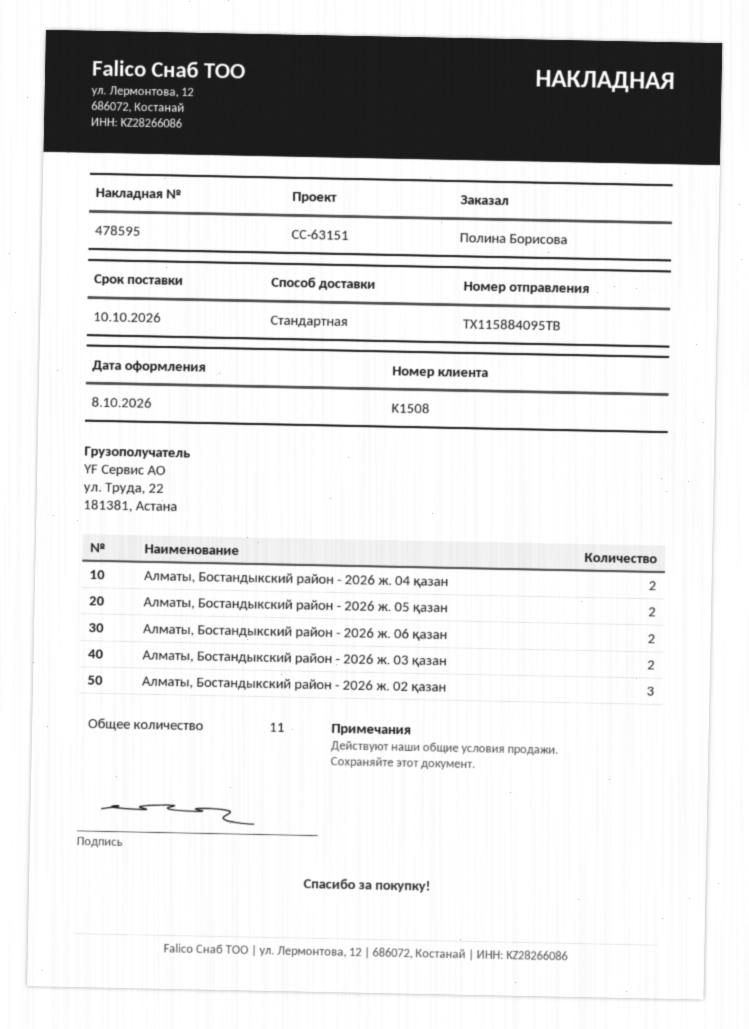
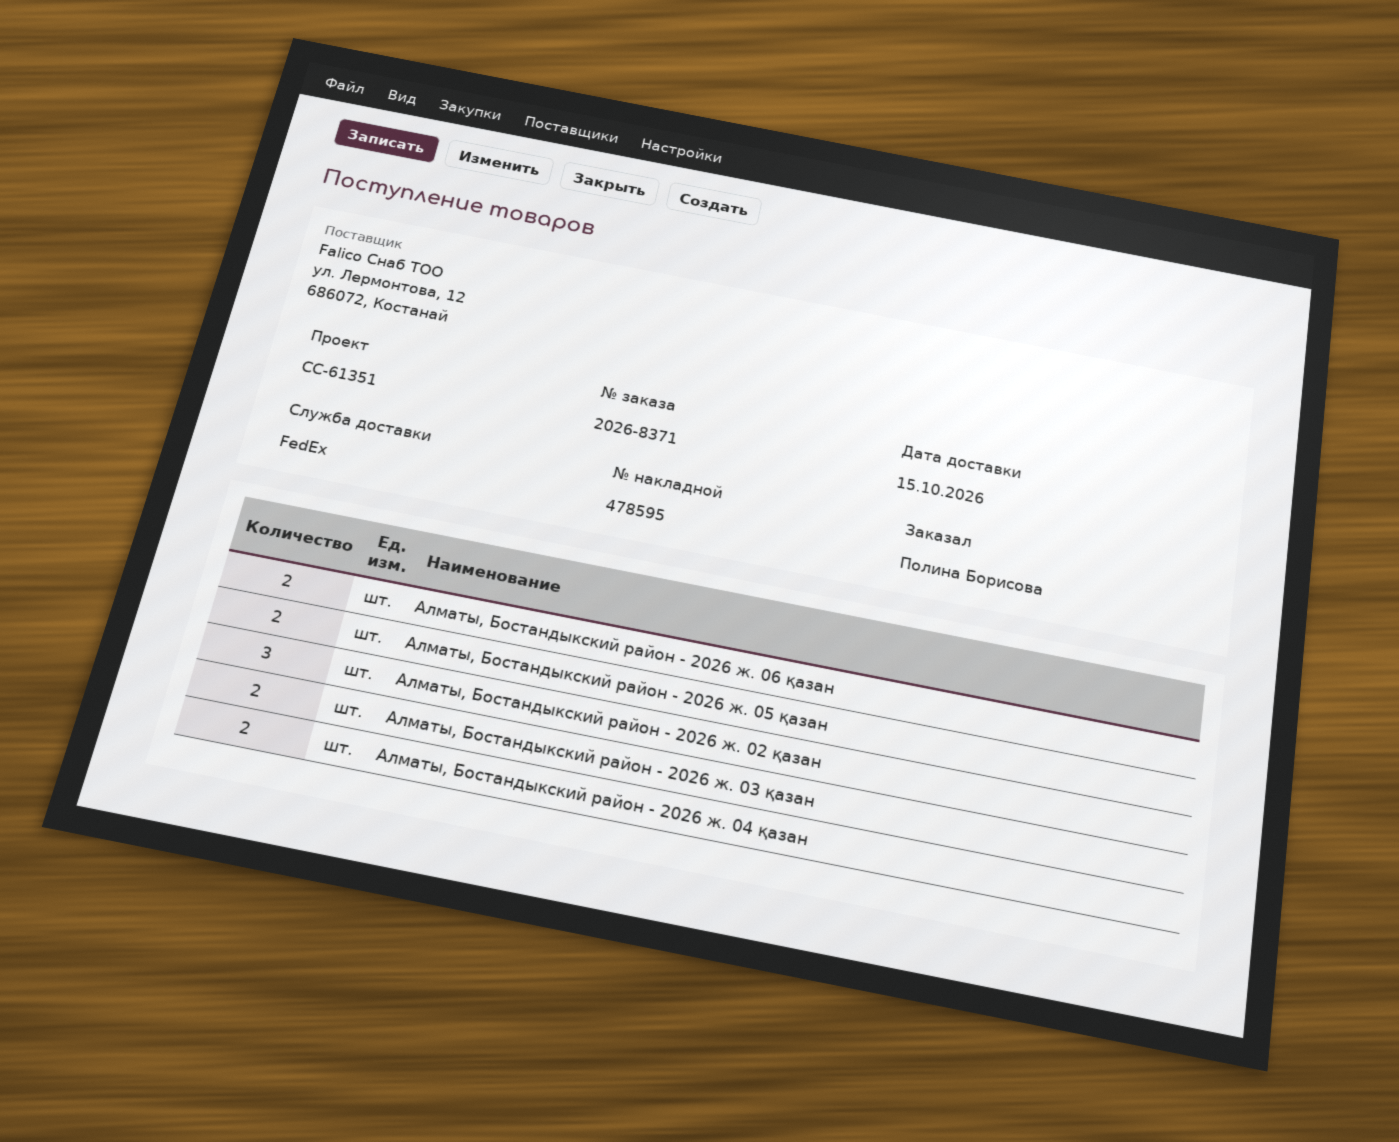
delivery date: 2026-10-10 -> 2026-10-15
reference: CC-63151 -> CC-61351
shipping method: standard -> FedEx

